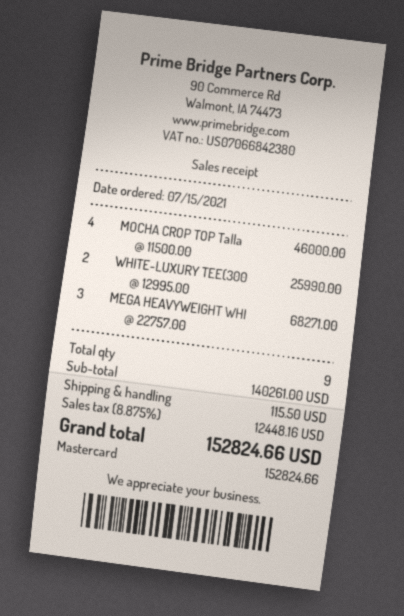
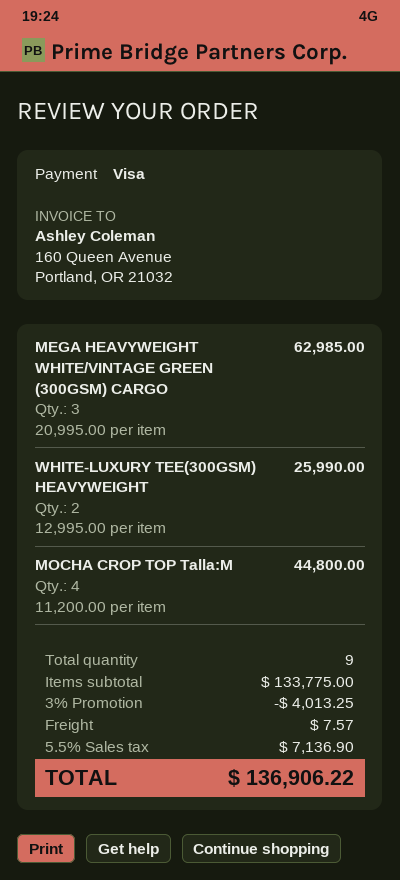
payment method: Mastercard -> Visa
MOCHA CROP TOP Talla: 4 x 11500.00 = 46000.00 -> 4 x 11200.00 = 44800.00
MEGA HEAVYWEIGHT WHI: 3 x 22757.00 = 68271.00 -> 3 x 20995.00 = 62985.00
subtotal: 140261.00 -> 133775.00
discount: none -> 3% = 4013.25
shipping: 115.50 -> 7.57
tax: 8.875% = 12448.16 -> 5.5% = 7136.90
total: 152824.66 -> 136906.22

